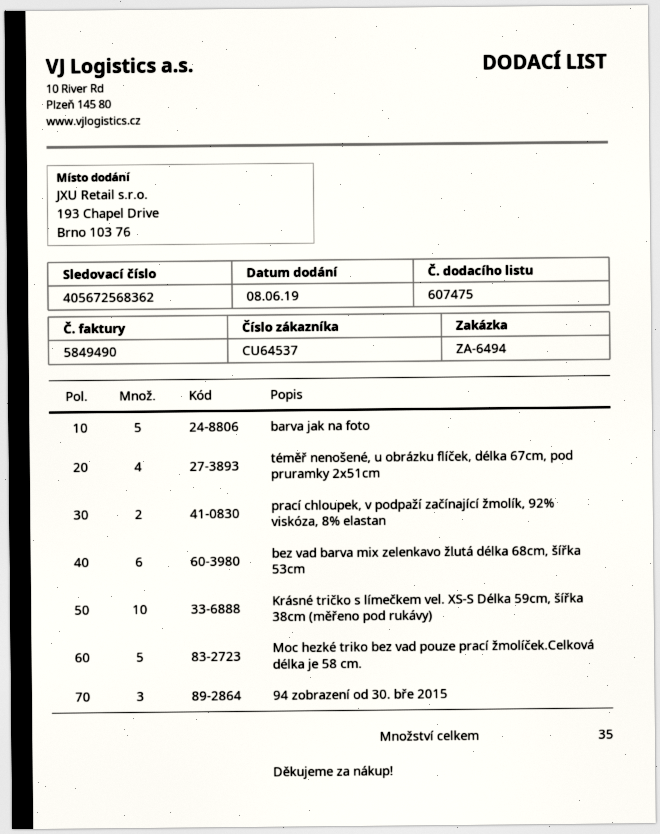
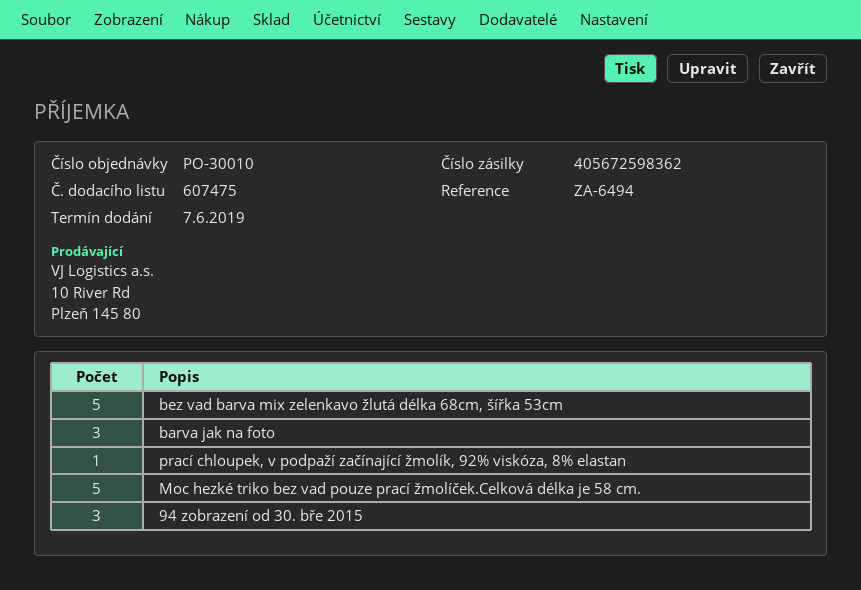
delivery date: 2019-06-08 -> 2019-06-07
tracking number: 405672568362 -> 405672598362
barva jak na foto: 5 -> 3
téměř nenošené, u obrázku flíček, délka 67cm, pod pruramky 2x51cm: 4 -> none
prací chloupek, v podpaží začínající žmolík, 92% viskóza, 8% elastan: 2 -> 1
bez vad barva mix zelenkavo žlutá délka 68cm, šířka 53cm: 6 -> 5
Krásné tričko s límečkem vel. XS-S Délka 59cm, šířka 38cm (měřeno pod rukávy): 10 -> none

